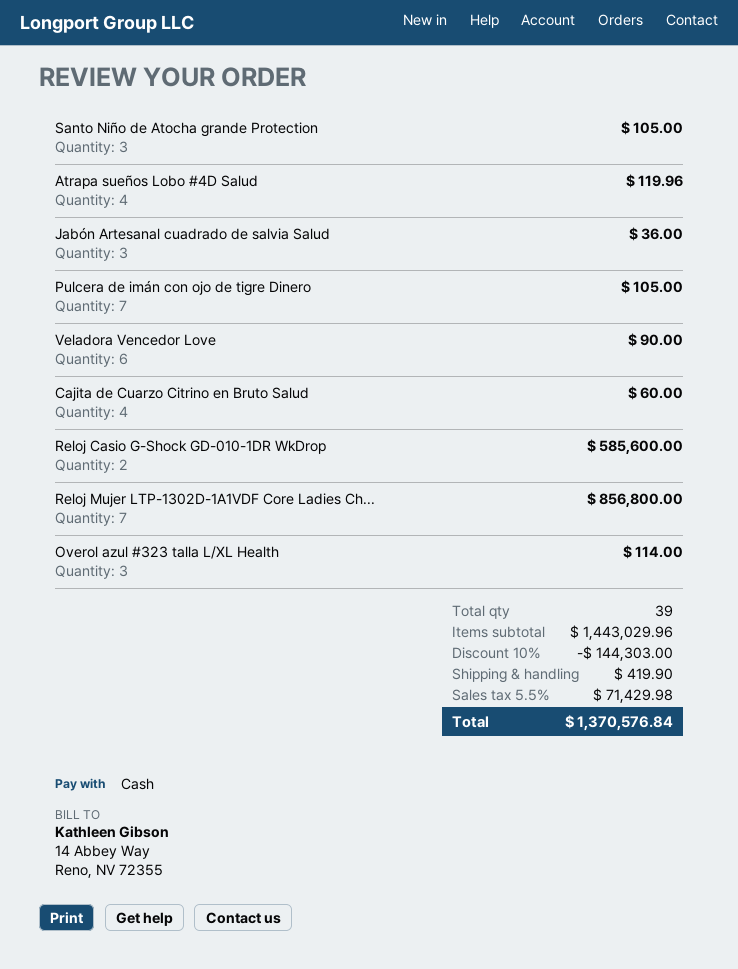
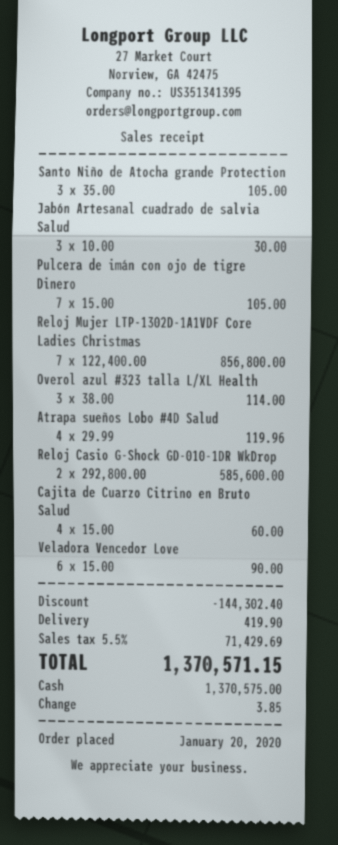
Jabón Artesanal cuadrado de salvia Salud: 3 for 36.00 -> 3 for 30.00
discount: 144303.00 -> 144302.40
tax: 5.5% = 71429.98 -> 5.5% = 71429.69
total: 1370576.84 -> 1370571.15

